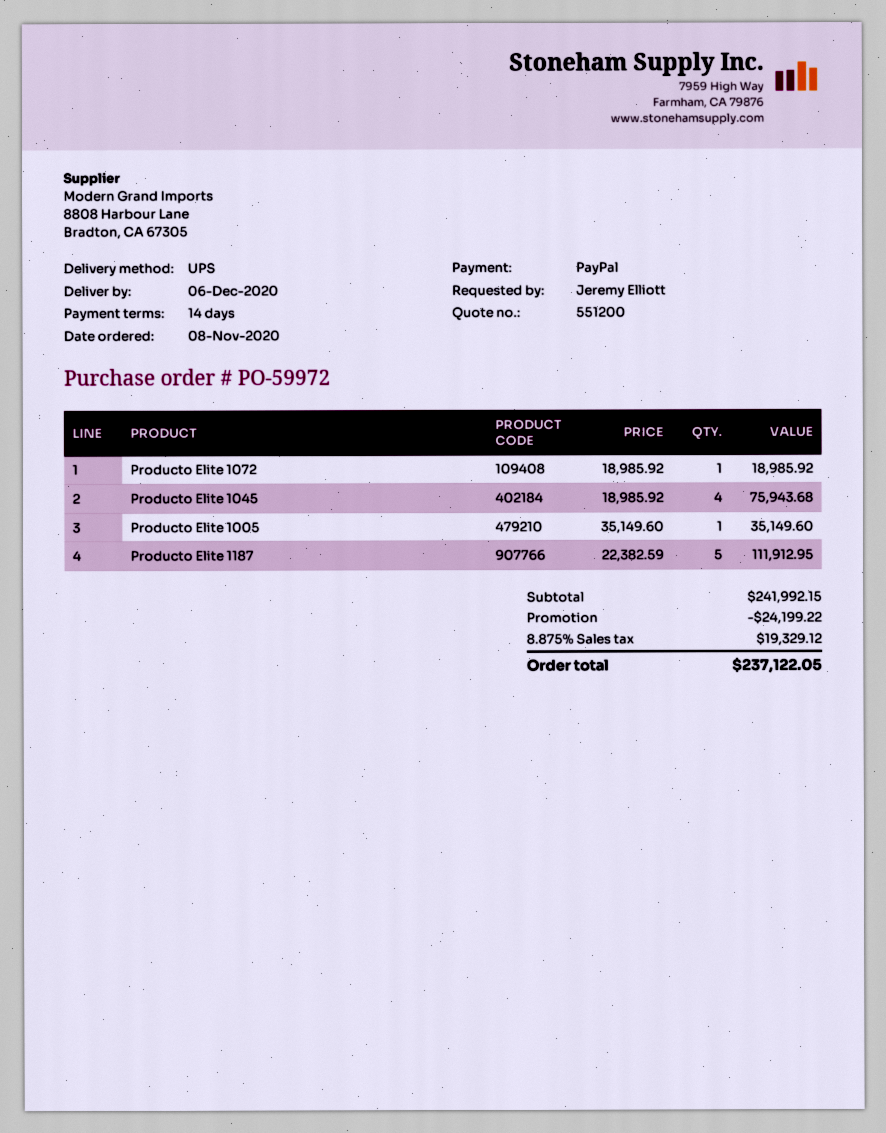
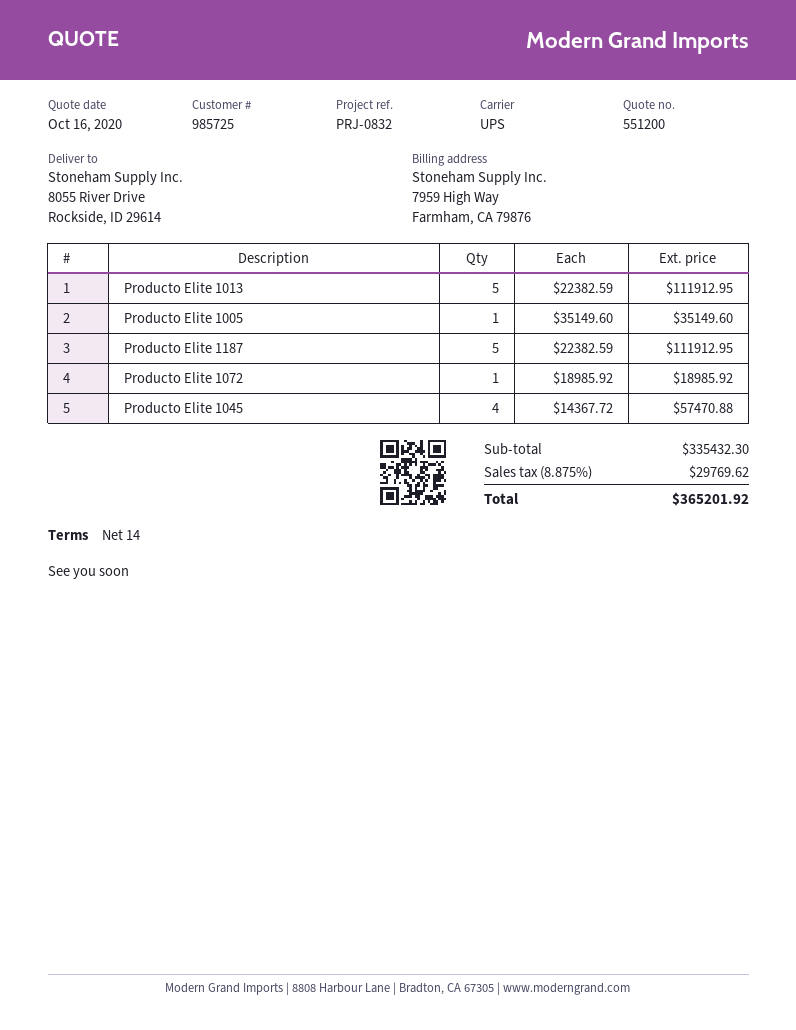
Producto Elite 1045: 4 x 18985.92 = 75943.68 -> 4 x 14367.72 = 57470.88
Producto Elite 1013: none -> 5 x 22382.59 = 111912.95
subtotal: 241992.15 -> 335432.30
discount: 24199.22 -> none
tax: 8.875% = 19329.12 -> 8.875% = 29769.62
total: 237122.05 -> 365201.92

